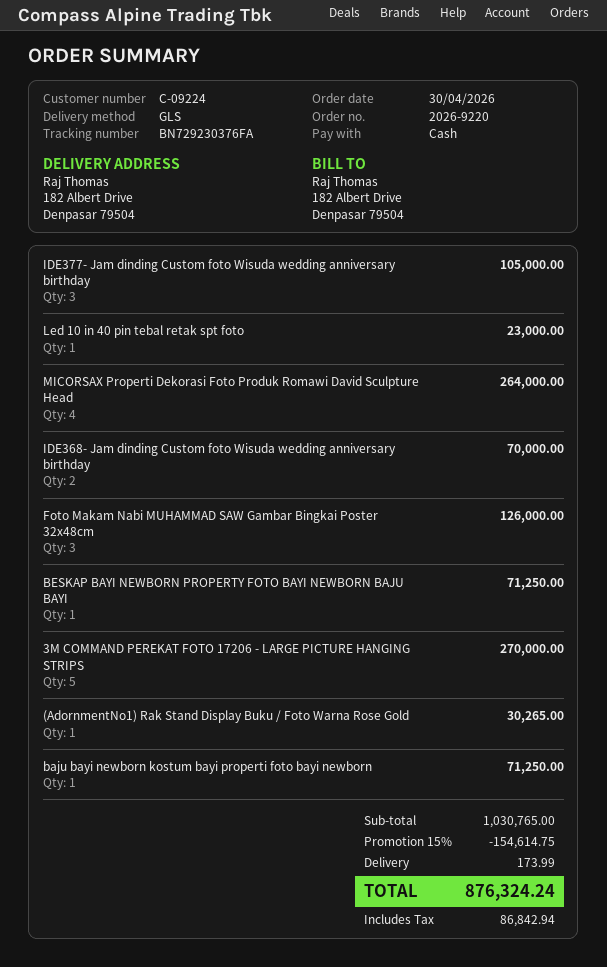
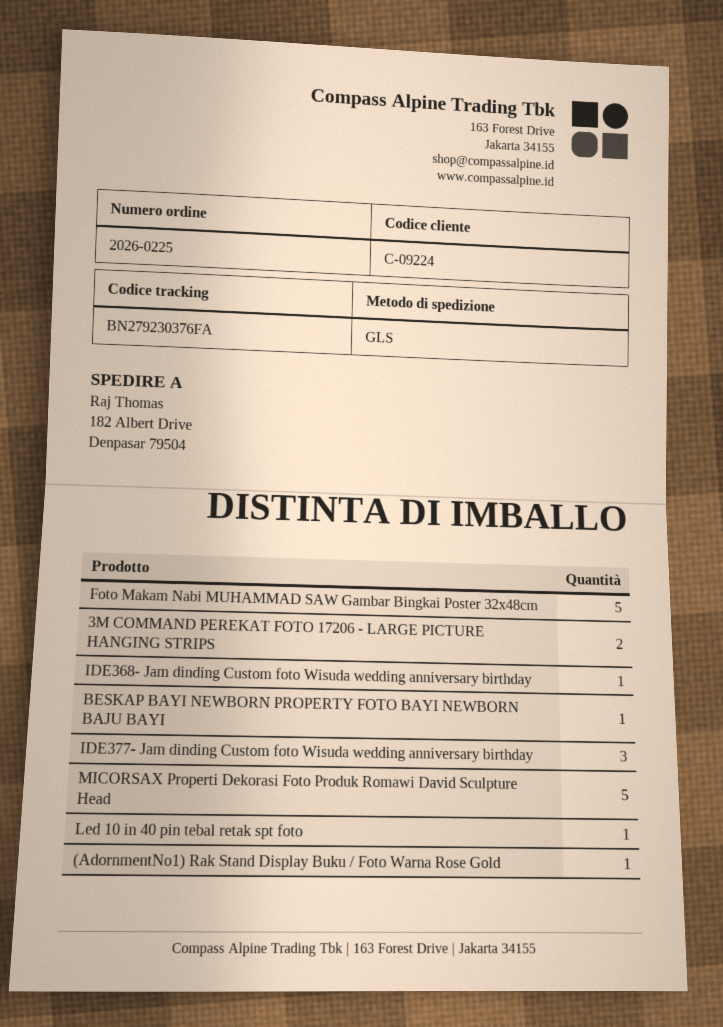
order number: 2026-9220 -> 2026-0225
tracking number: BN729230376FA -> BN279230376FA
MICORSAX Properti Dekorasi Foto Produk Romawi David Sculpture Head: 4 -> 5
IDE368- Jam dinding Custom foto Wisuda wedding anniversary birthday: 2 -> 1
Foto Makam Nabi MUHAMMAD SAW Gambar Bingkai Poster 32x48cm: 3 -> 5
3M COMMAND PEREKAT FOTO 17206 - LARGE PICTURE HANGING STRIPS: 5 -> 2
baju bayi newborn kostum bayi properti foto bayi newborn: 1 -> none

